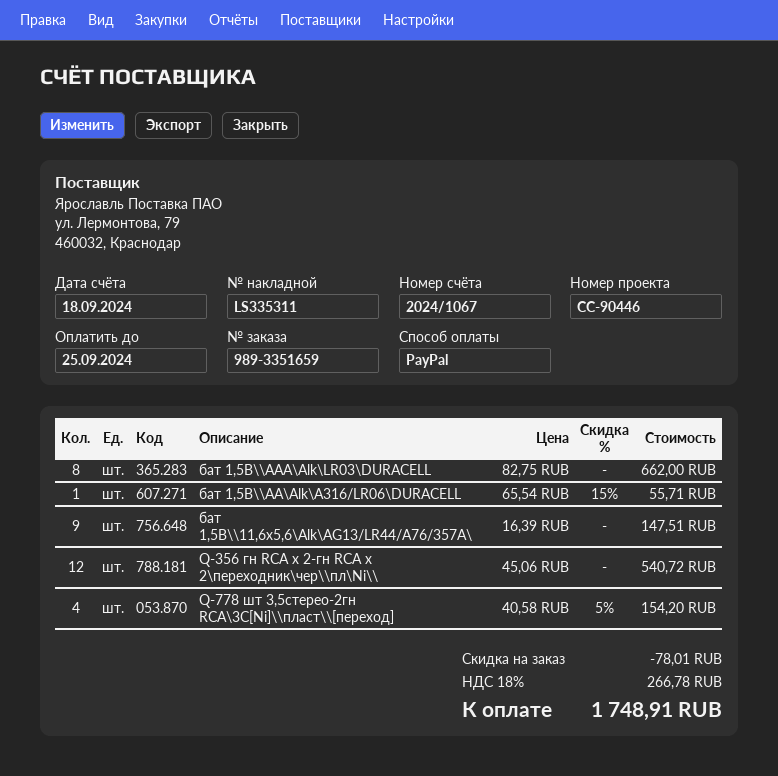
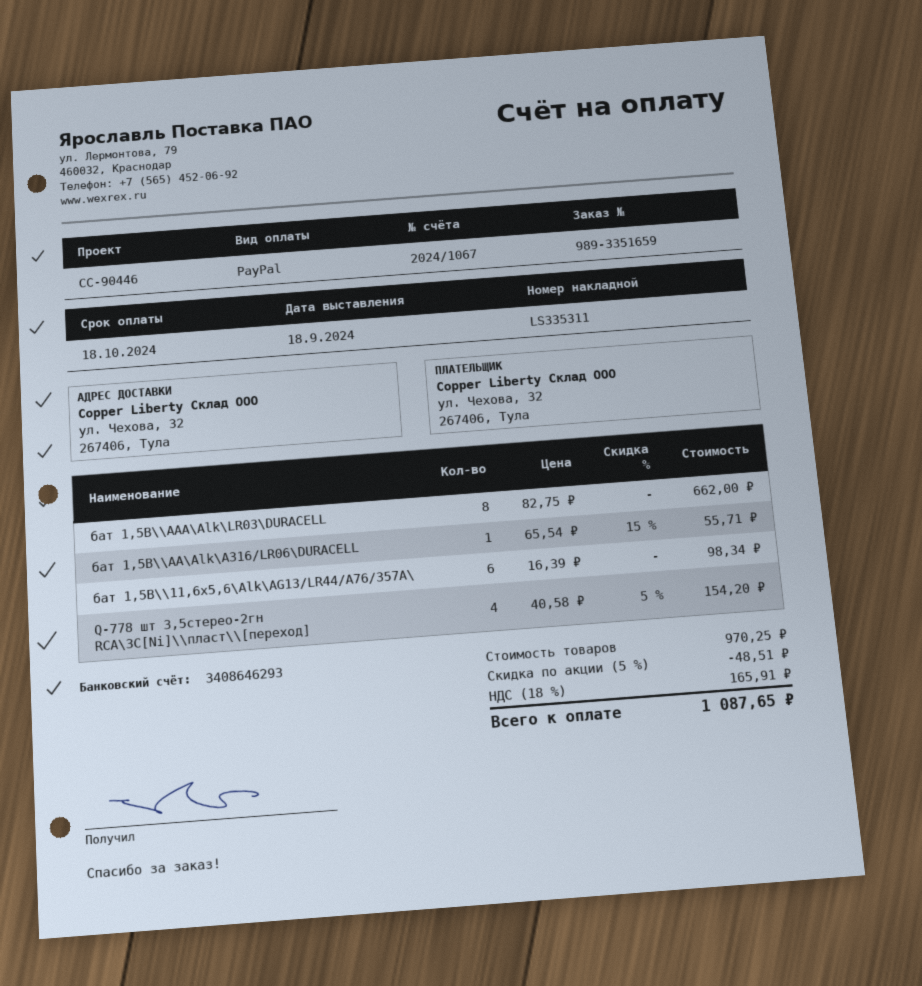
due date: 2024-09-25 -> 2024-10-18
бат 1,5В\\11,6x5,6\Alk\AG13/LR44/A76/357A\: 9 x 16.39 = 147.51 -> 6 x 16.39 = 98.34
Q-356 гн RCA x 2-гн RCA x 2\переходник\чер\\пл\Ni\\: 12 x 45.06 = 540.72 -> none
discount: 78.01 -> 48.51
tax: 18% = 266.78 -> 18% = 165.91
total: 1748.91 -> 1087.65

